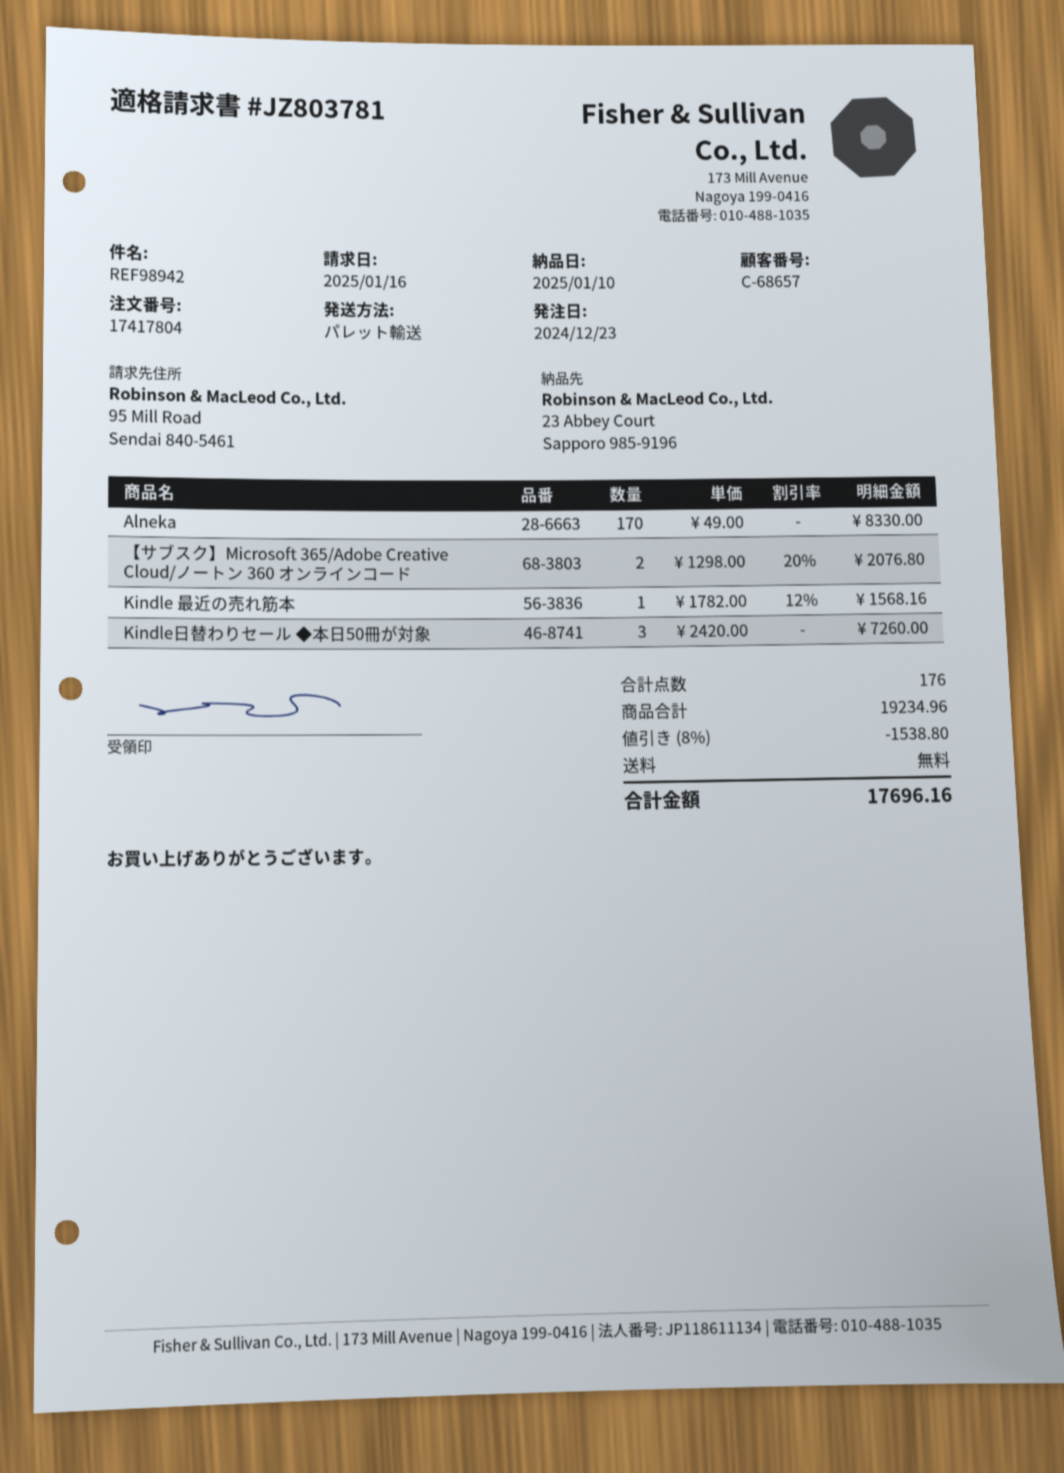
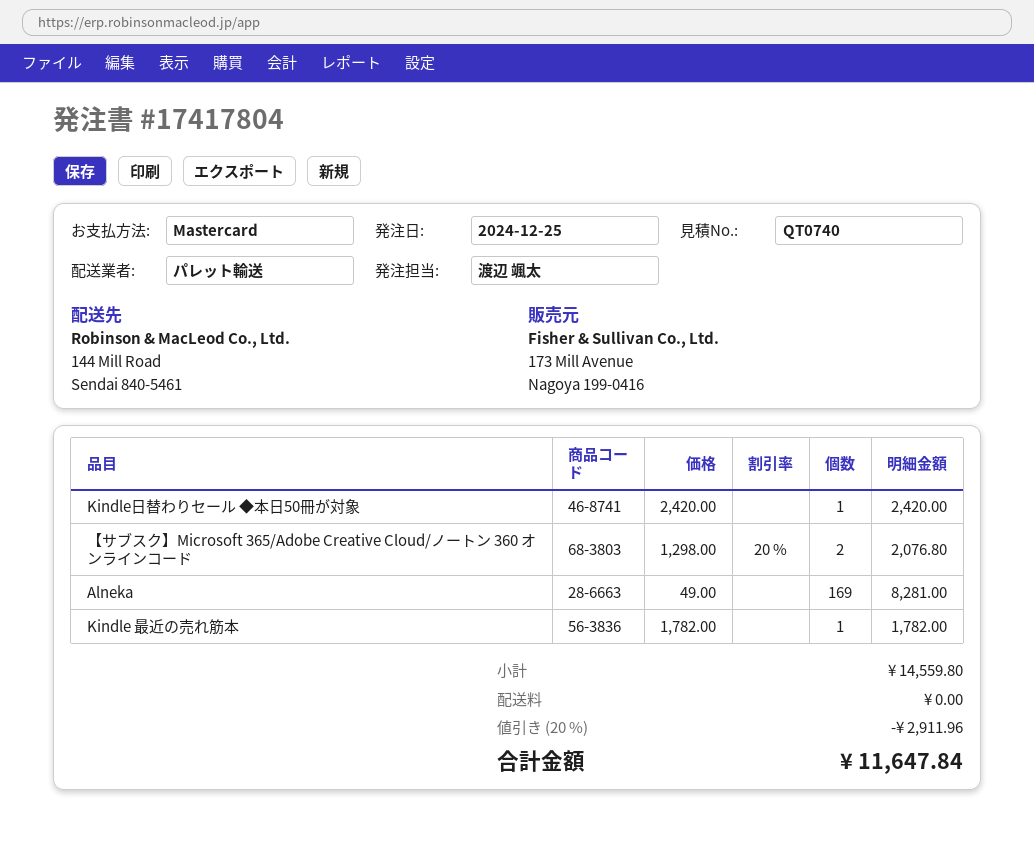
order date: 2024-12-23 -> 2024-12-25
ship to: 23 Abbey Court, Sapporo 985-9196 -> 144 Mill Road, Sendai 840-5461
Alneka: 170 x 49.00 = 8330.00 -> 169 x 49.00 = 8281.00
Kindle 最近の売れ筋本: 1 x 1782.00 - 12% = 1568.16 -> 1 x 1782.00 = 1782.00
Kindle日替わりセール ◆本日50冊が対象: 3 x 2420.00 = 7260.00 -> 1 x 2420.00 = 2420.00
subtotal: 19234.96 -> 14559.80
discount: 8% = 1538.80 -> 20% = 2911.96
total: 17696.16 -> 11647.84

